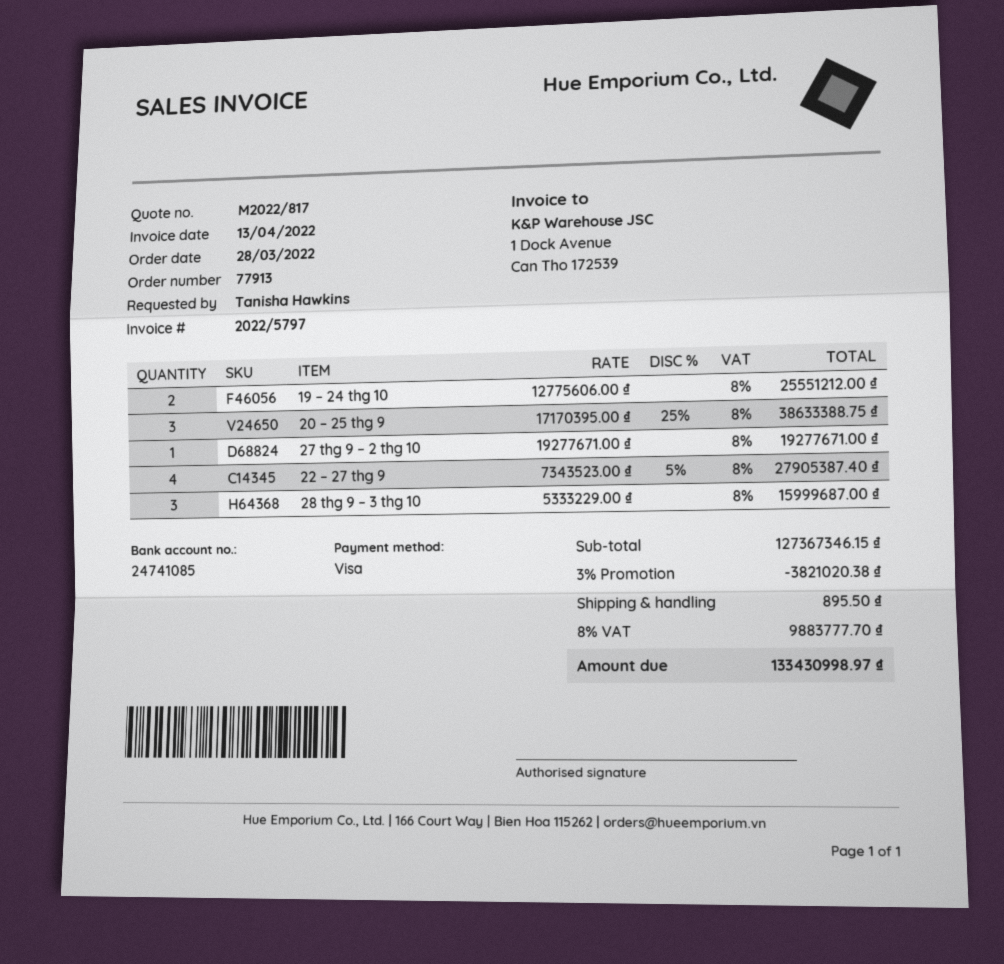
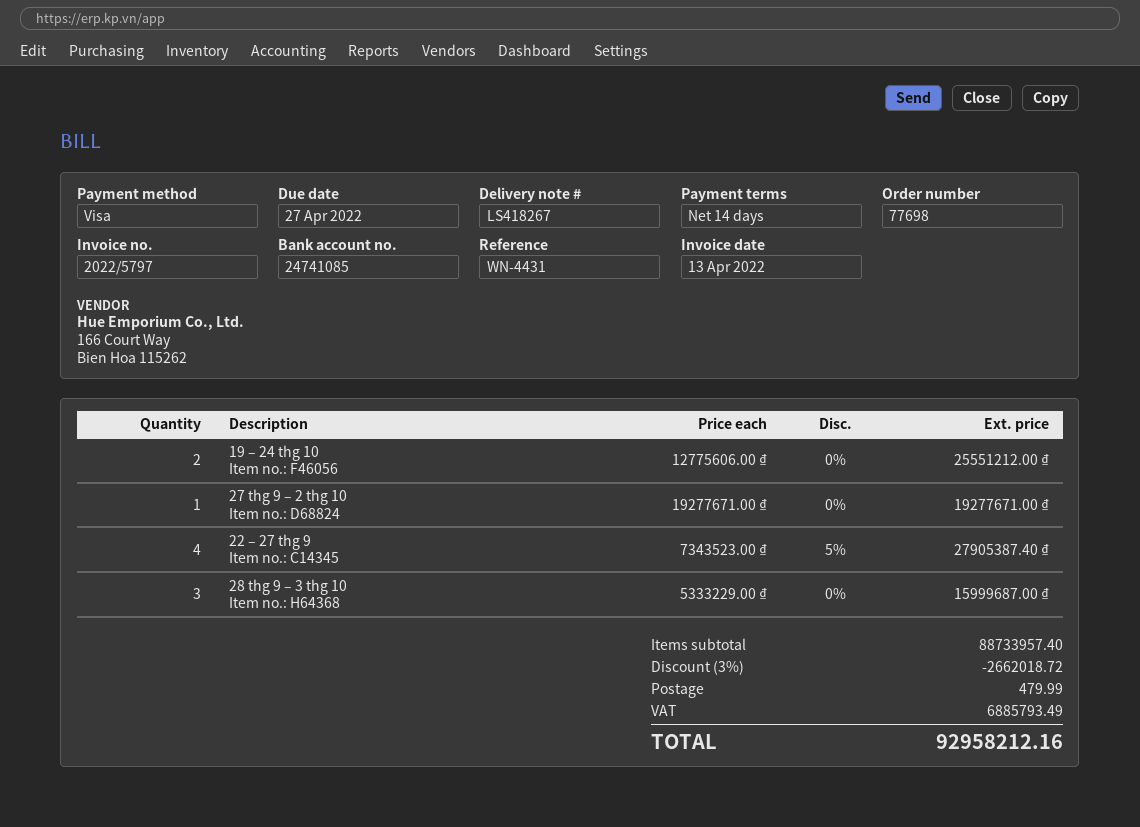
order number: 77913 -> 77698
20 – 25 thg 9: 3 x 17170395.00 - 25% = 38633388.75 -> none
subtotal: 127367346.15 -> 88733957.40
discount: 3% = 3821020.38 -> 3% = 2662018.72
shipping: 895.50 -> 479.99
tax: 9883777.70 -> 6885793.49
total: 133430998.97 -> 92958212.16

